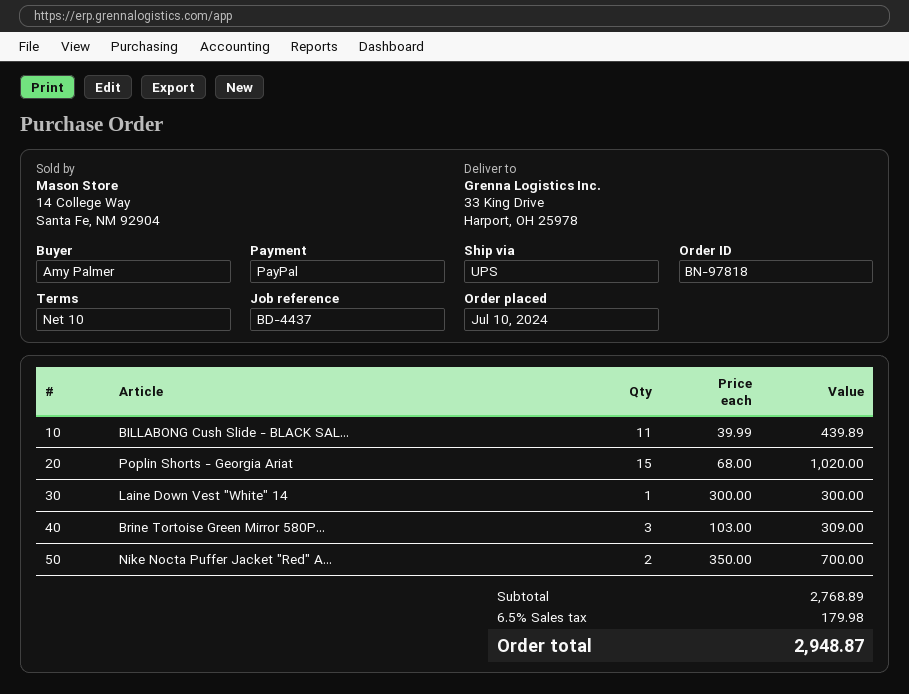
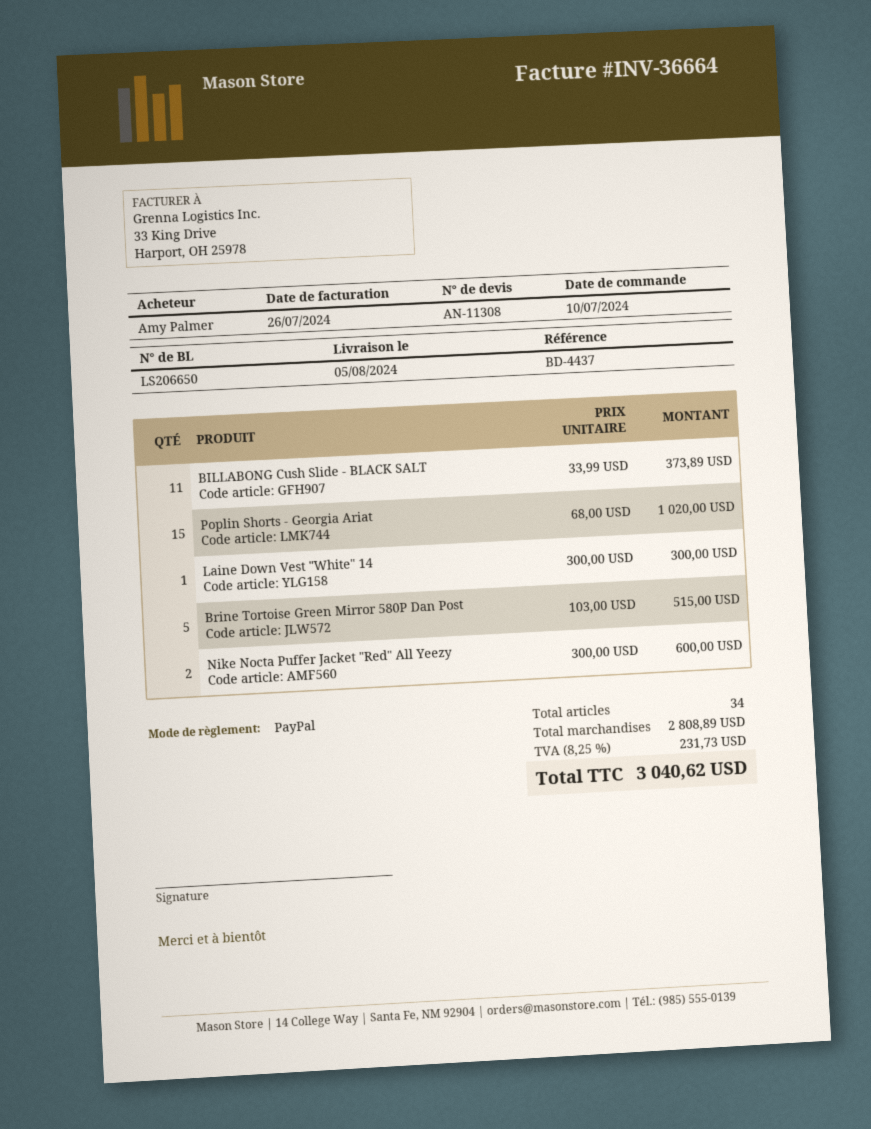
BILLABONG Cush Slide - BLACK SAL...: 11 x 39.99 = 439.89 -> 11 x 33.99 = 373.89
Brine Tortoise Green Mirror 580P...: 3 x 103.00 = 309.00 -> 5 x 103.00 = 515.00
Nike Nocta Puffer Jacket "Red" A...: 2 x 350.00 = 700.00 -> 2 x 300.00 = 600.00
subtotal: 2768.89 -> 2808.89
tax: 6.5% = 179.98 -> 8.25% = 231.73
total: 2948.87 -> 3040.62

